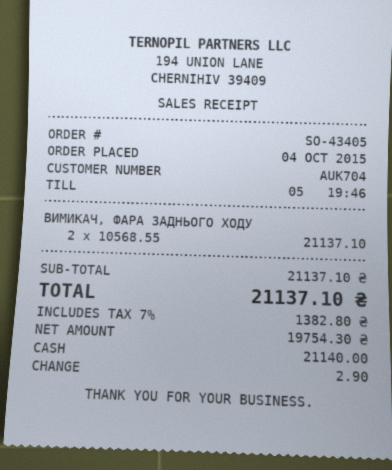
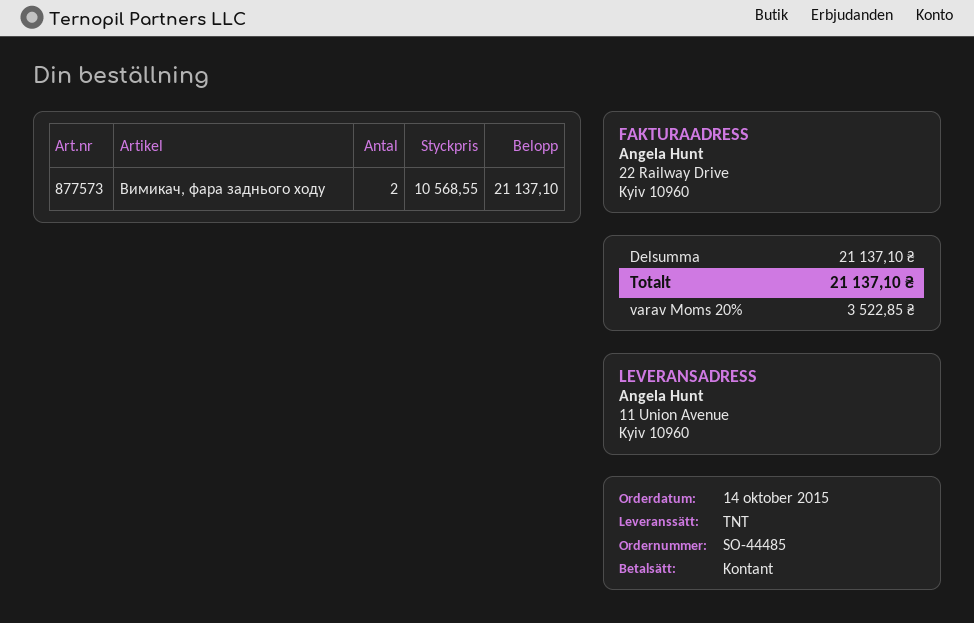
order number: SO-43405 -> SO-44485
order date: 2015-10-04 -> 2015-10-14
tax: 7% = 1382.80 -> 20% = 3522.85

